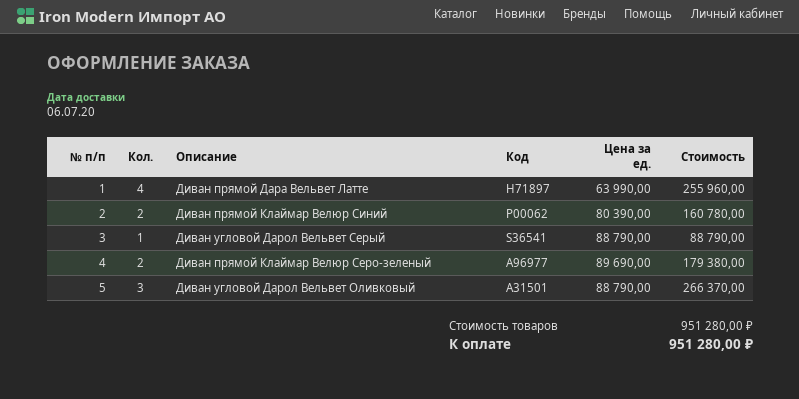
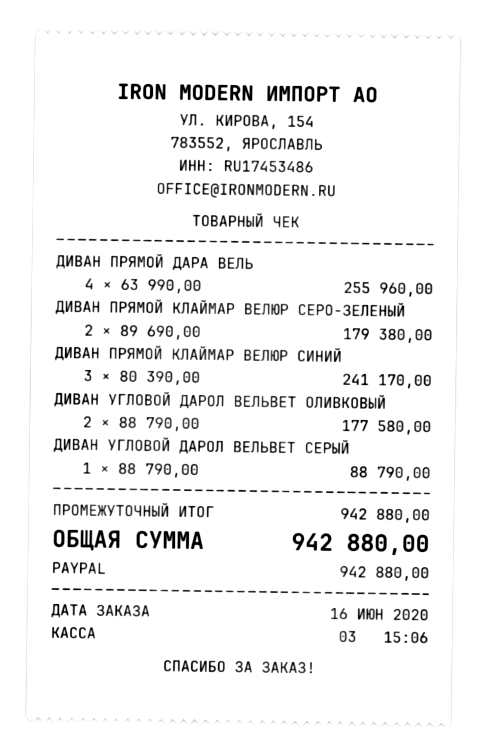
Диван прямой Клаймар Велюр Синий: 2 x 80390.00 = 160780.00 -> 3 x 80390.00 = 241170.00
Диван угловой Дарол Вельвет Оливковый: 3 x 88790.00 = 266370.00 -> 2 x 88790.00 = 177580.00
subtotal: 951280.00 -> 942880.00
total: 951280.00 -> 942880.00

